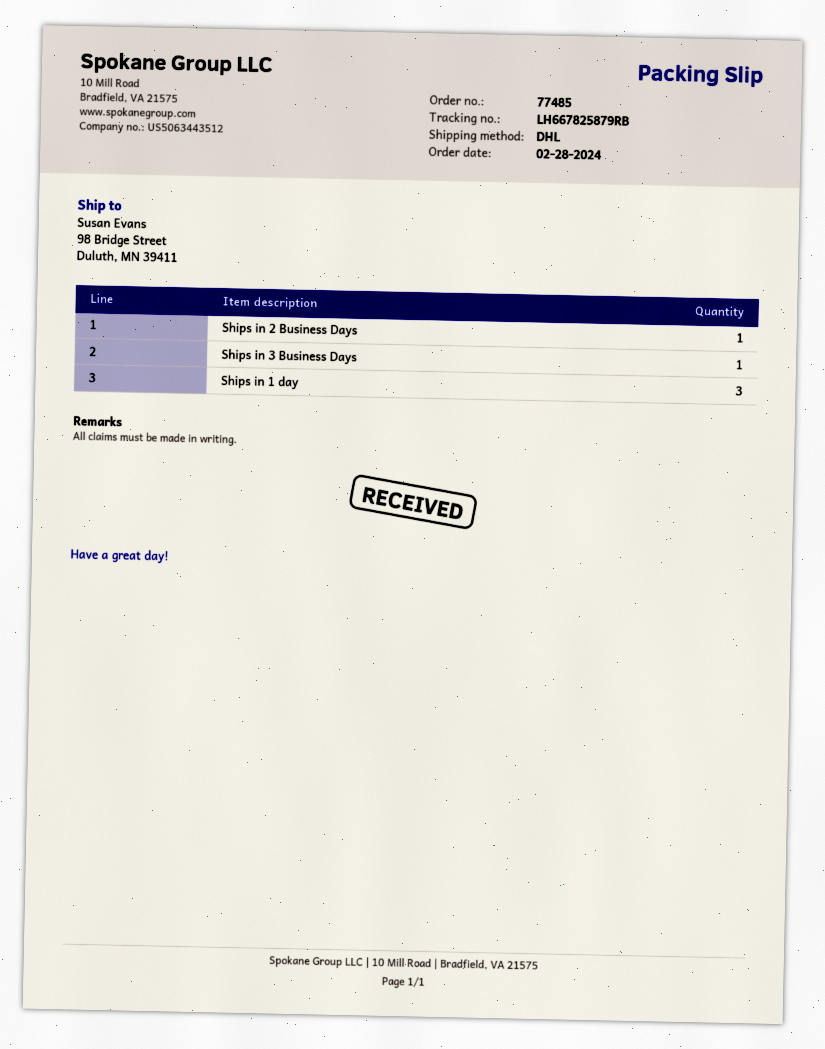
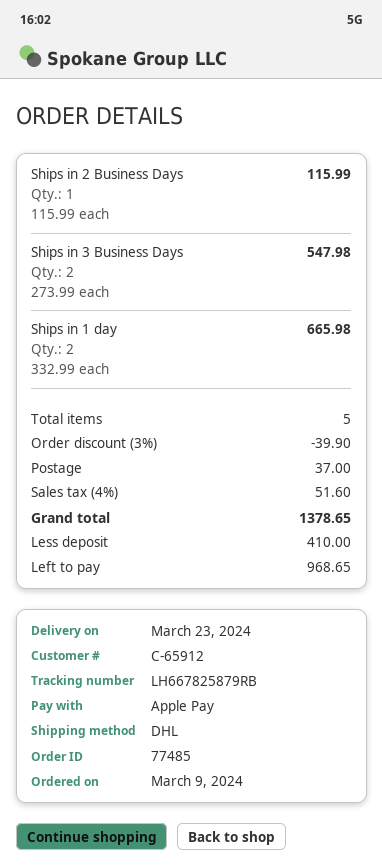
order date: 2024-02-28 -> 2024-03-09
Ships in 3 Business Days: 1 -> 2
Ships in 1 day: 3 -> 2

